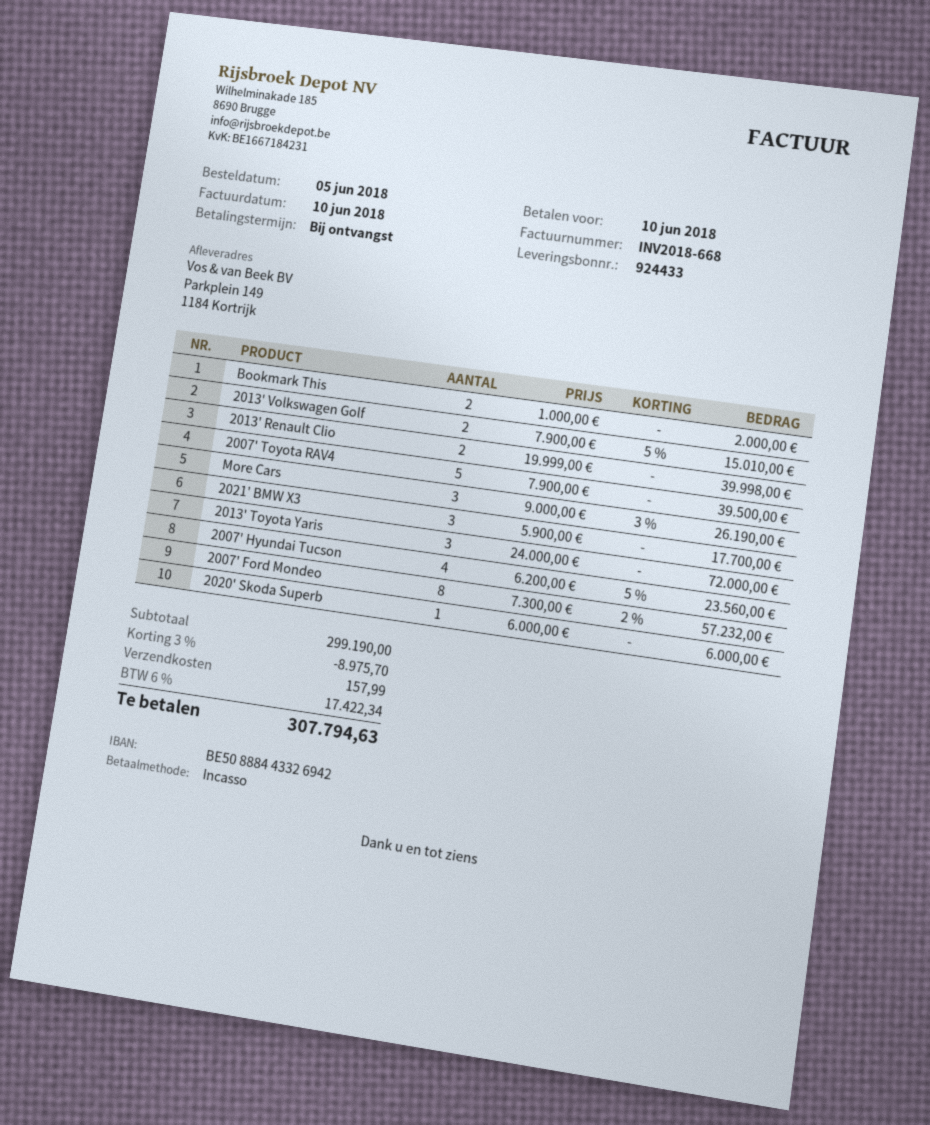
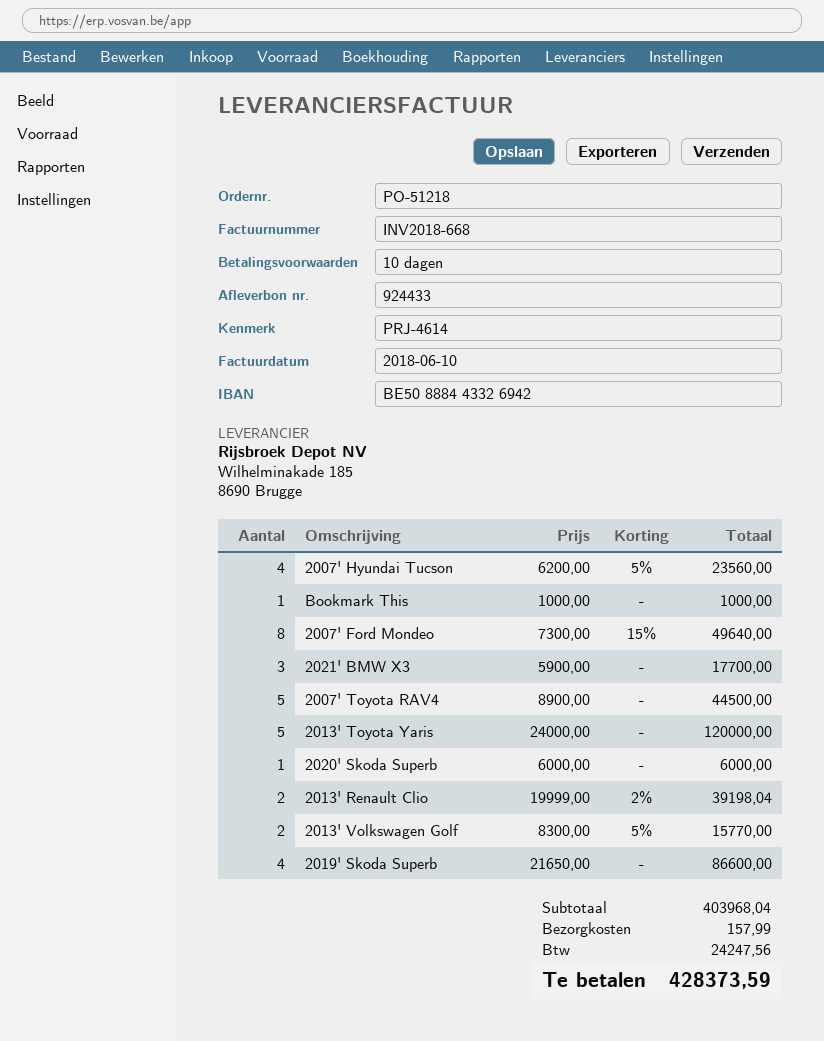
payment terms: on receipt -> 10 days
Bookmark This: 2 x 1000.00 = 2000.00 -> 1 x 1000.00 = 1000.00
2013' Volkswagen Golf: 2 x 7900.00 - 5% = 15010.00 -> 2 x 8300.00 - 5% = 15770.00
2013' Renault Clio: 2 x 19999.00 = 39998.00 -> 2 x 19999.00 - 2% = 39198.04
2007' Toyota RAV4: 5 x 7900.00 = 39500.00 -> 5 x 8900.00 = 44500.00
More Cars: 3 x 9000.00 - 3% = 26190.00 -> none
2013' Toyota Yaris: 3 x 24000.00 = 72000.00 -> 5 x 24000.00 = 120000.00
2007' Ford Mondeo: 8 x 7300.00 - 2% = 57232.00 -> 8 x 7300.00 - 15% = 49640.00
2019' Skoda Superb: none -> 4 x 21650.00 = 86600.00
subtotal: 299190.00 -> 403968.04
discount: 3% = 8975.70 -> none
tax: 17422.34 -> 24247.56
total: 307794.63 -> 428373.59

